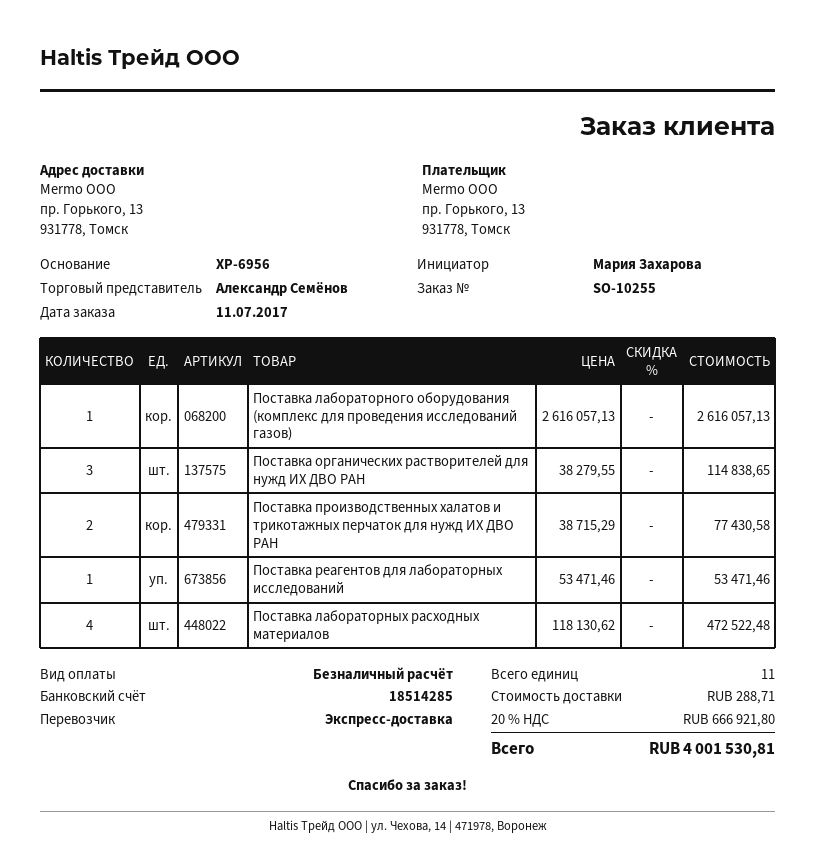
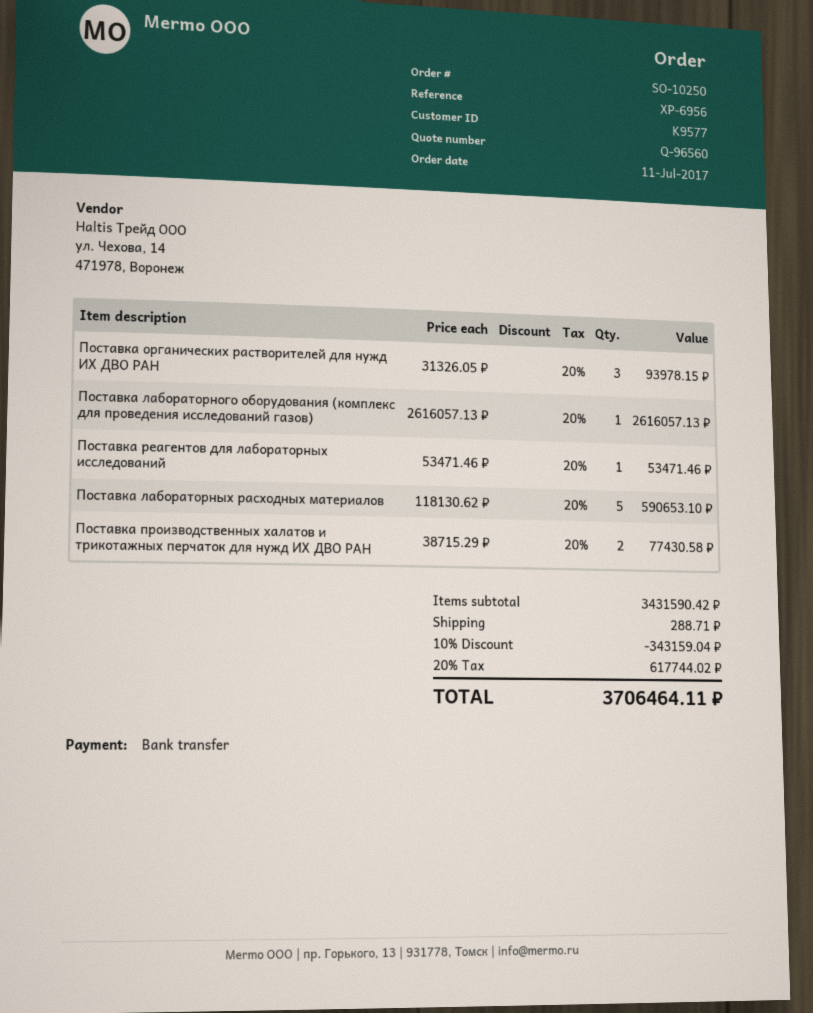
order number: SO-10255 -> SO-10250
Поставка органических растворителей для нужд ИХ ДВО РАН: 3 x 38279.55 = 114838.65 -> 3 x 31326.05 = 93978.15
Поставка лабораторных расходных материалов: 4 x 118130.62 = 472522.48 -> 5 x 118130.62 = 590653.10
discount: none -> 10% = 343159.04
tax: 20% = 666921.80 -> 20% = 617744.02
total: 4001530.81 -> 3706464.11

